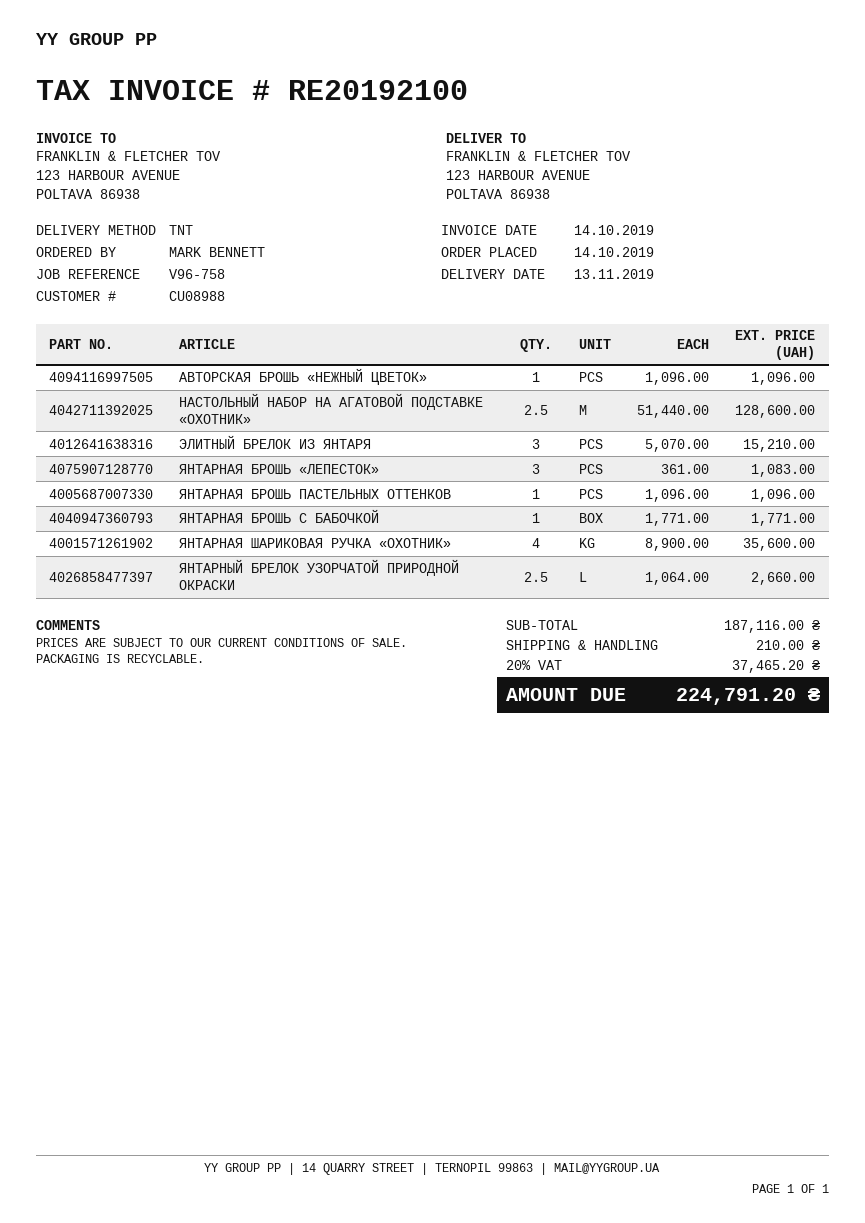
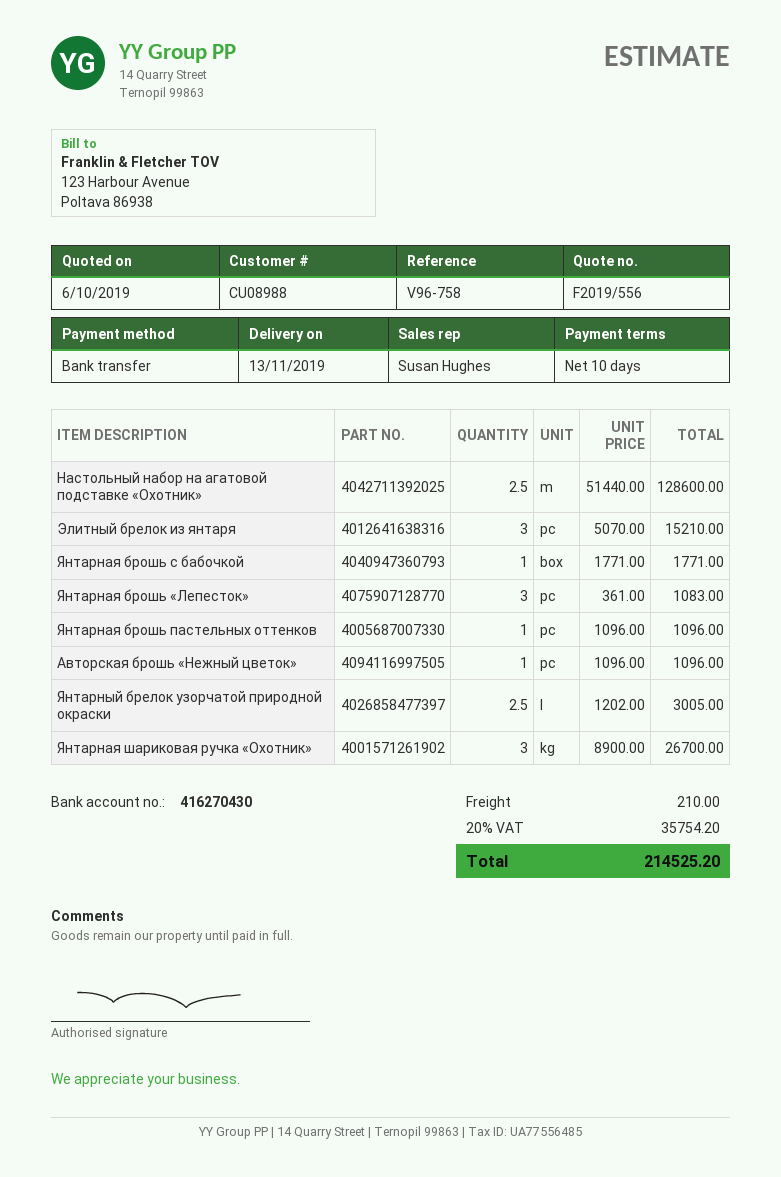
ЯНТАРНАЯ ШАРИКОВАЯ РУЧКА «ОХОТНИК»: 4 x 8900.00 = 35600.00 -> 3 x 8900.00 = 26700.00
ЯНТАРНЫЙ БРЕЛОК УЗОРЧАТОЙ ПРИРОДНОЙ ОКРАСКИ: 2.5 x 1064.00 = 2660.00 -> 2.5 x 1202.00 = 3005.00
tax: 20% = 37465.20 -> 20% = 35754.20
total: 224791.20 -> 214525.20

